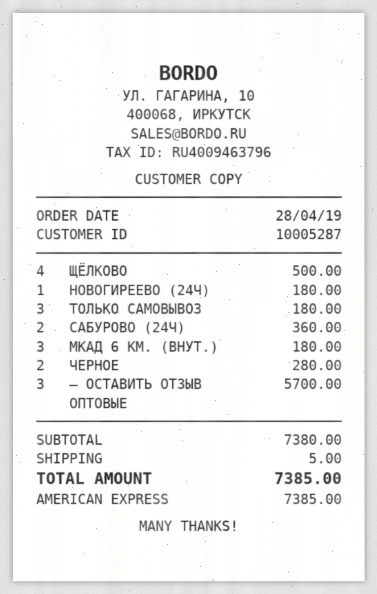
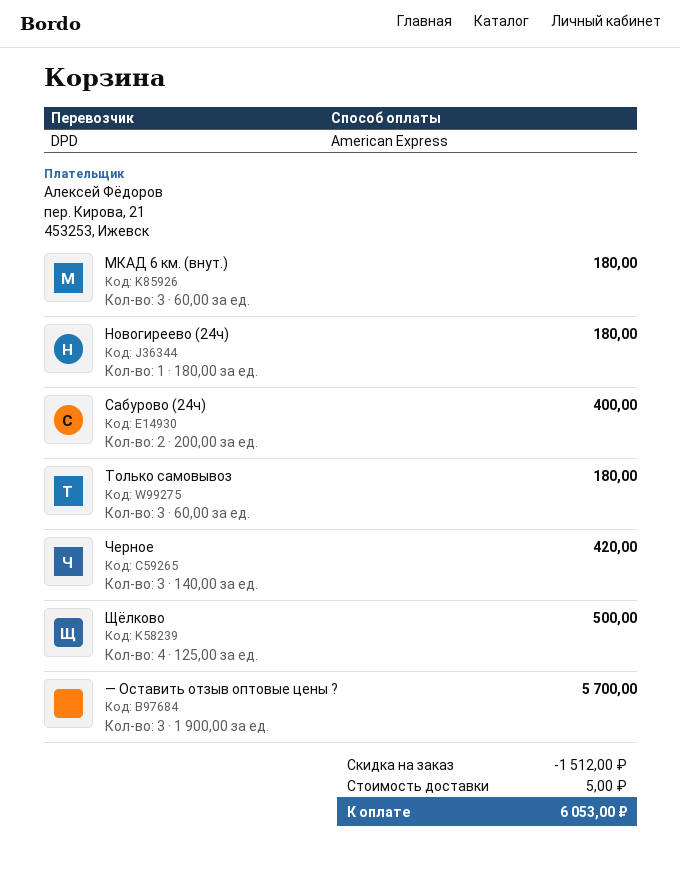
САБУРОВО (24Ч): 2 for 360.00 -> 2 for 400.00
ЧЕРНОЕ: 2 for 280.00 -> 3 for 420.00
discount: none -> 1512.00
total: 7385.00 -> 6053.00

